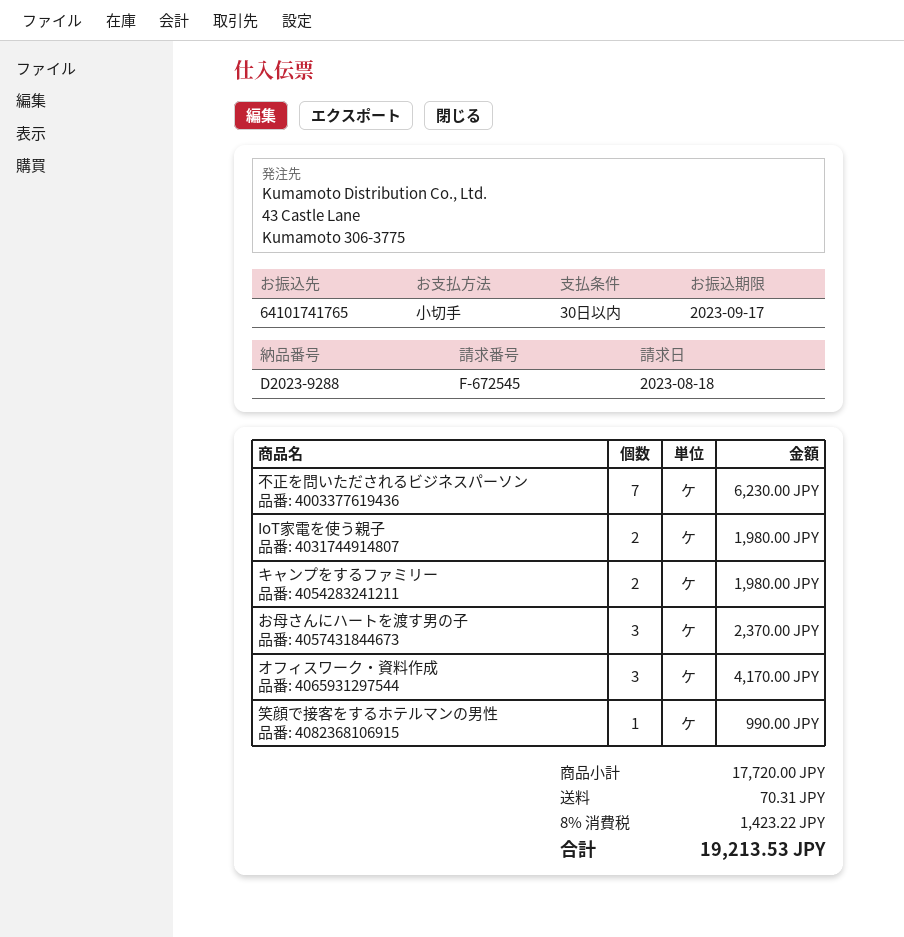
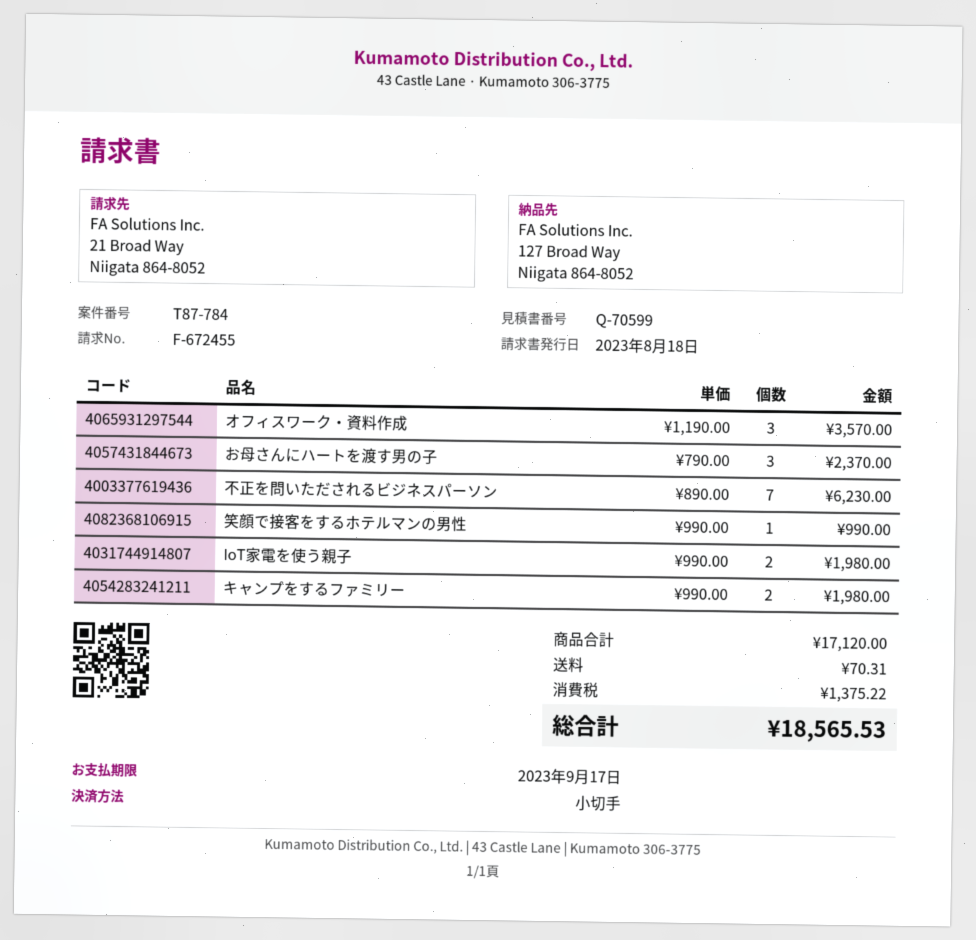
invoice number: F-672545 -> F-672455
オフィスワーク・資料作成: 3 for 4170.00 -> 3 for 3570.00
subtotal: 17720.00 -> 17120.00
tax: 1423.22 -> 1375.22
total: 19213.53 -> 18565.53

